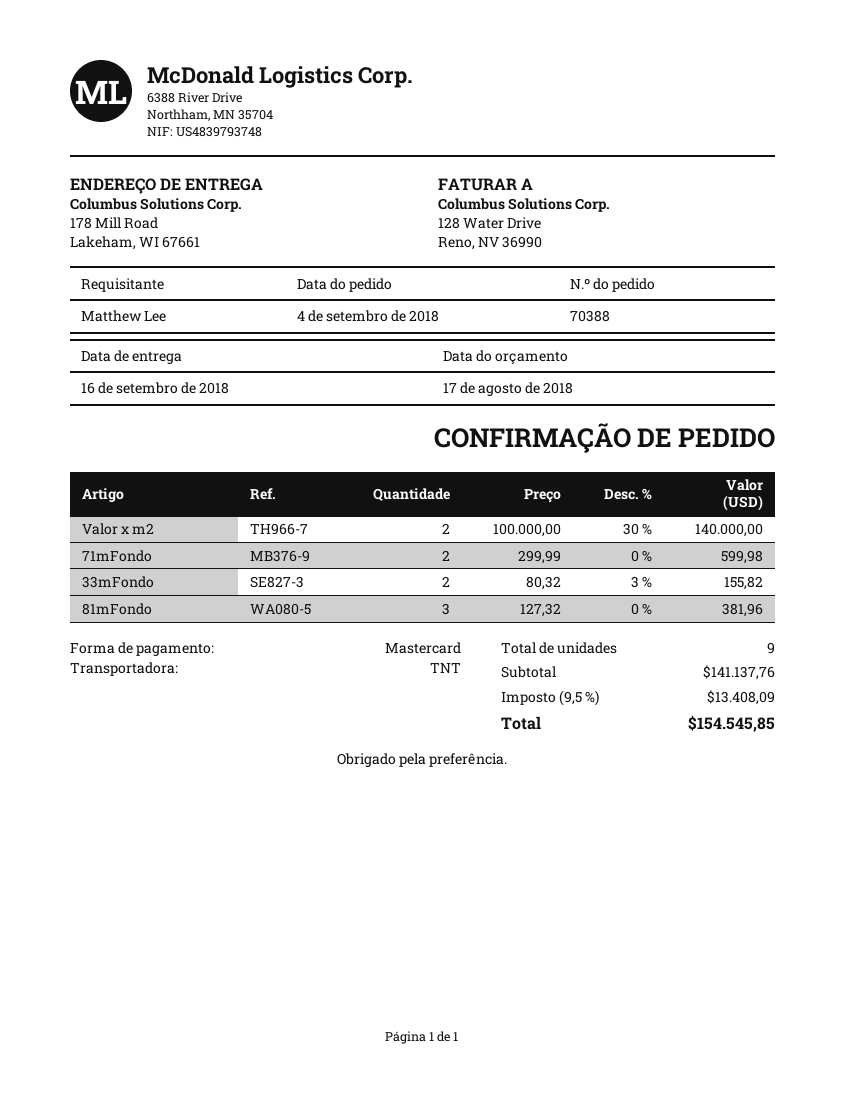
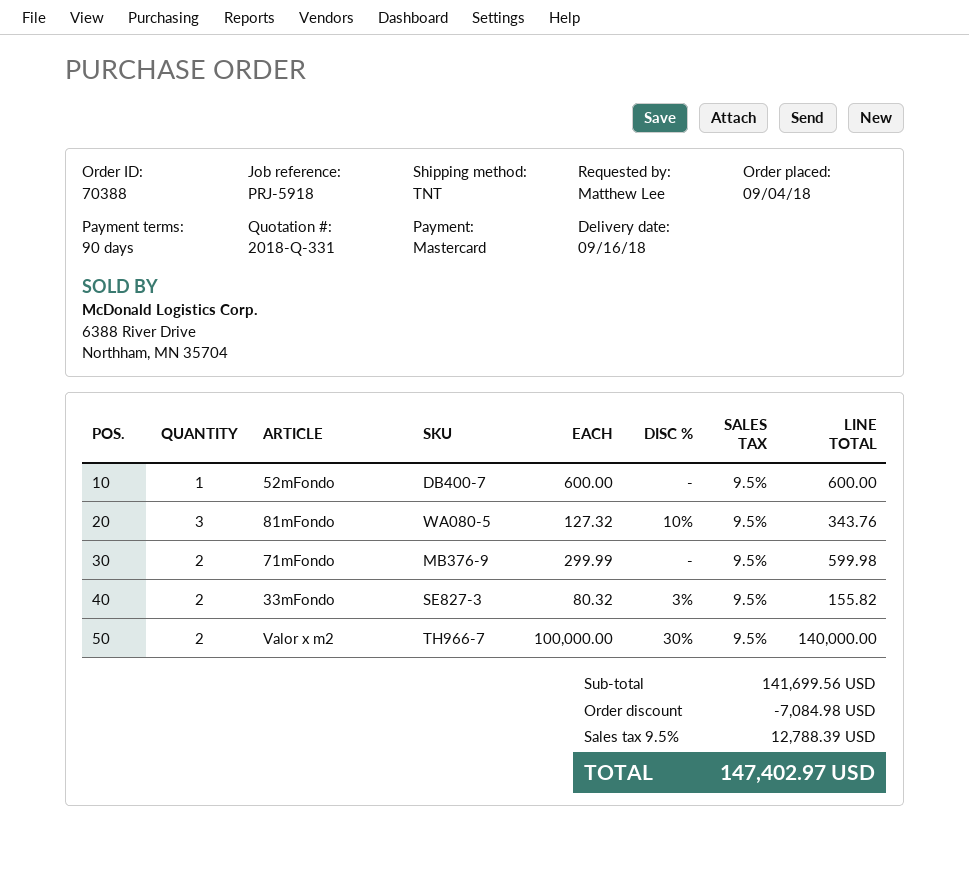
81mFondo: 3 x 127.32 = 381.96 -> 3 x 127.32 - 10% = 343.76
52mFondo: none -> 1 x 600.00 = 600.00
subtotal: 141137.76 -> 141699.56
discount: none -> 7084.98
tax: 9.5% = 13408.09 -> 9.5% = 12788.39
total: 154545.85 -> 147402.97

